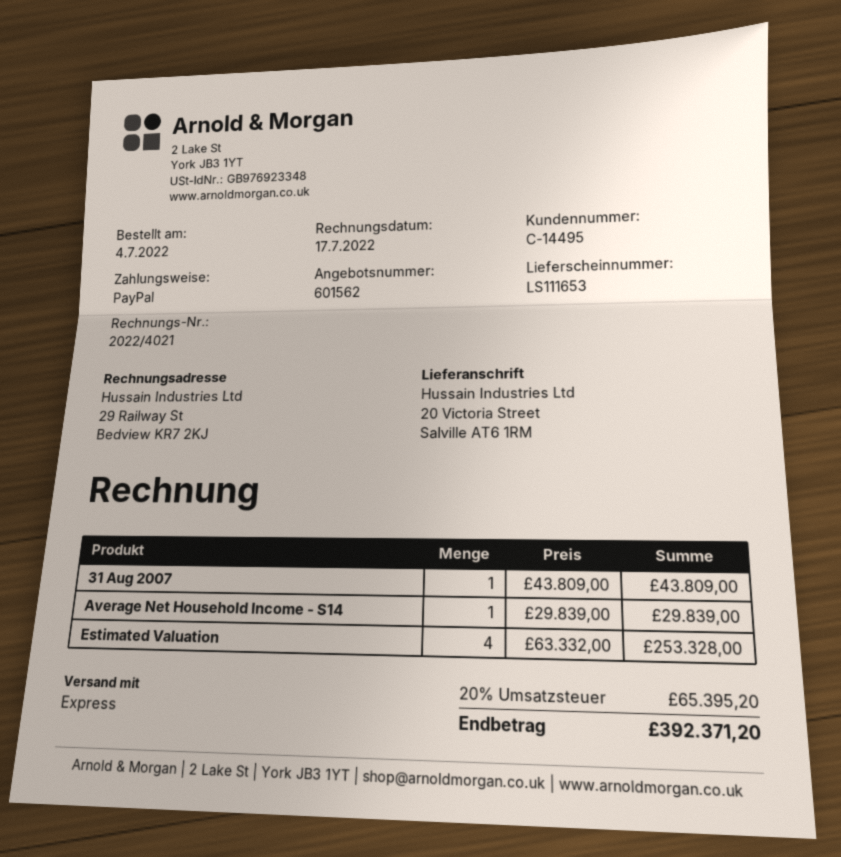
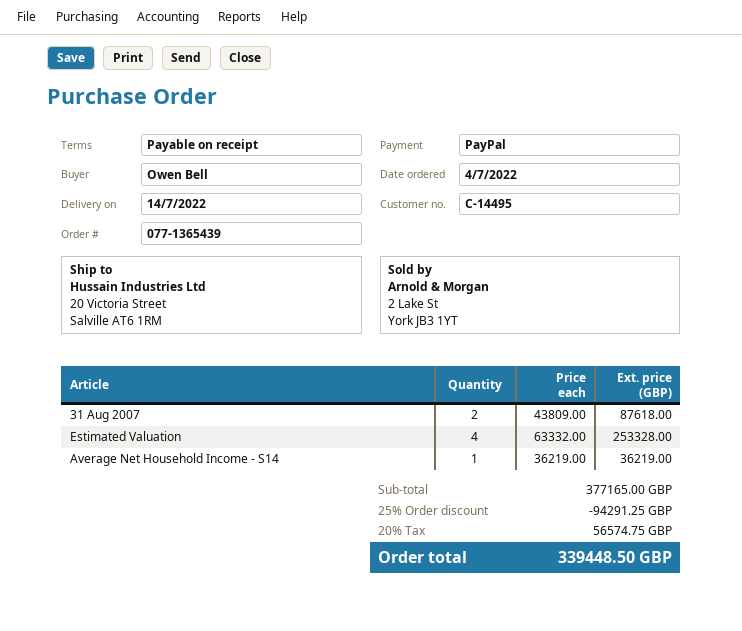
31 Aug 2007: 1 x 43809.00 = 43809.00 -> 2 x 43809.00 = 87618.00
Average Net Household Income - S14: 1 x 29839.00 = 29839.00 -> 1 x 36219.00 = 36219.00
discount: none -> 25% = 94291.25
tax: 20% = 65395.20 -> 20% = 56574.75
total: 392371.20 -> 339448.50

